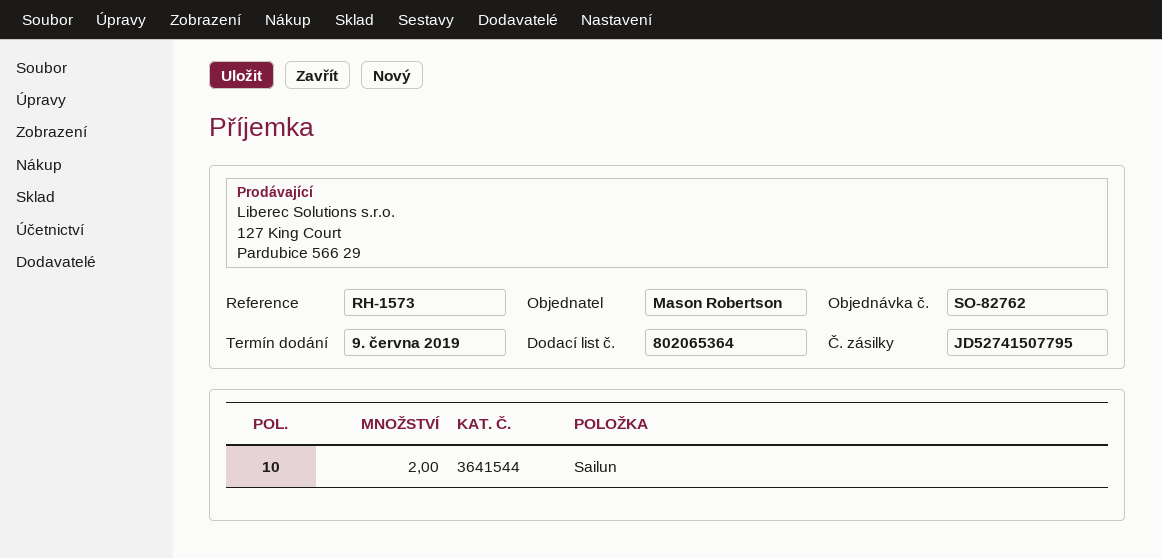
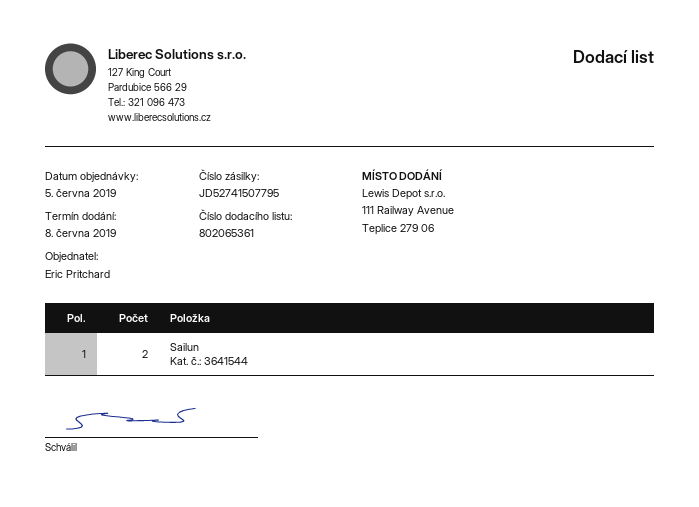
delivery note number: 802065364 -> 802065361
delivery date: 2019-06-09 -> 2019-06-08
ordered by: Mason Robertson -> Eric Pritchard

